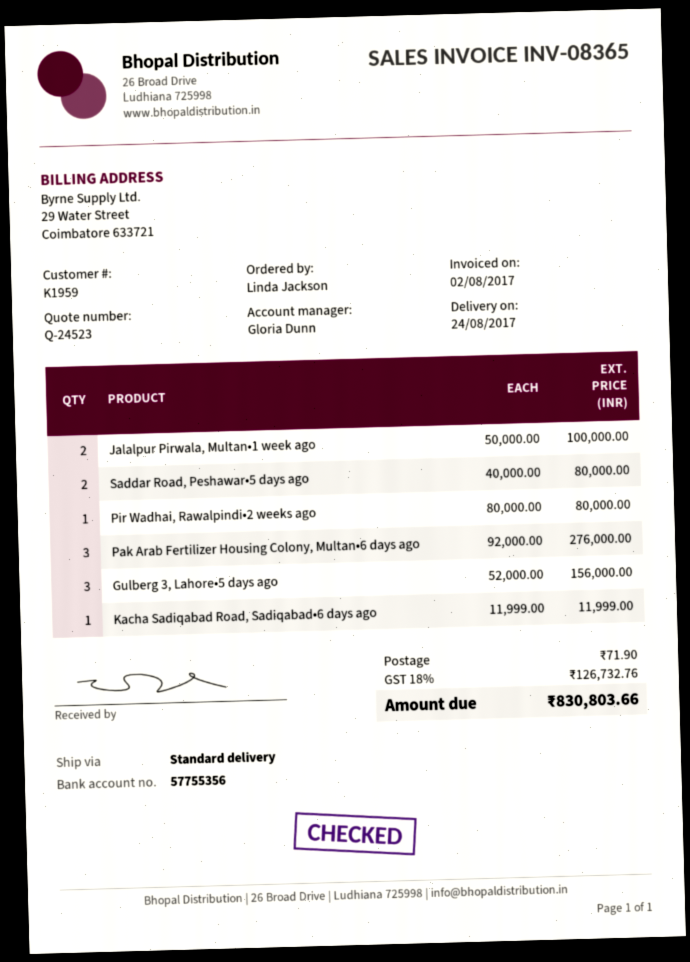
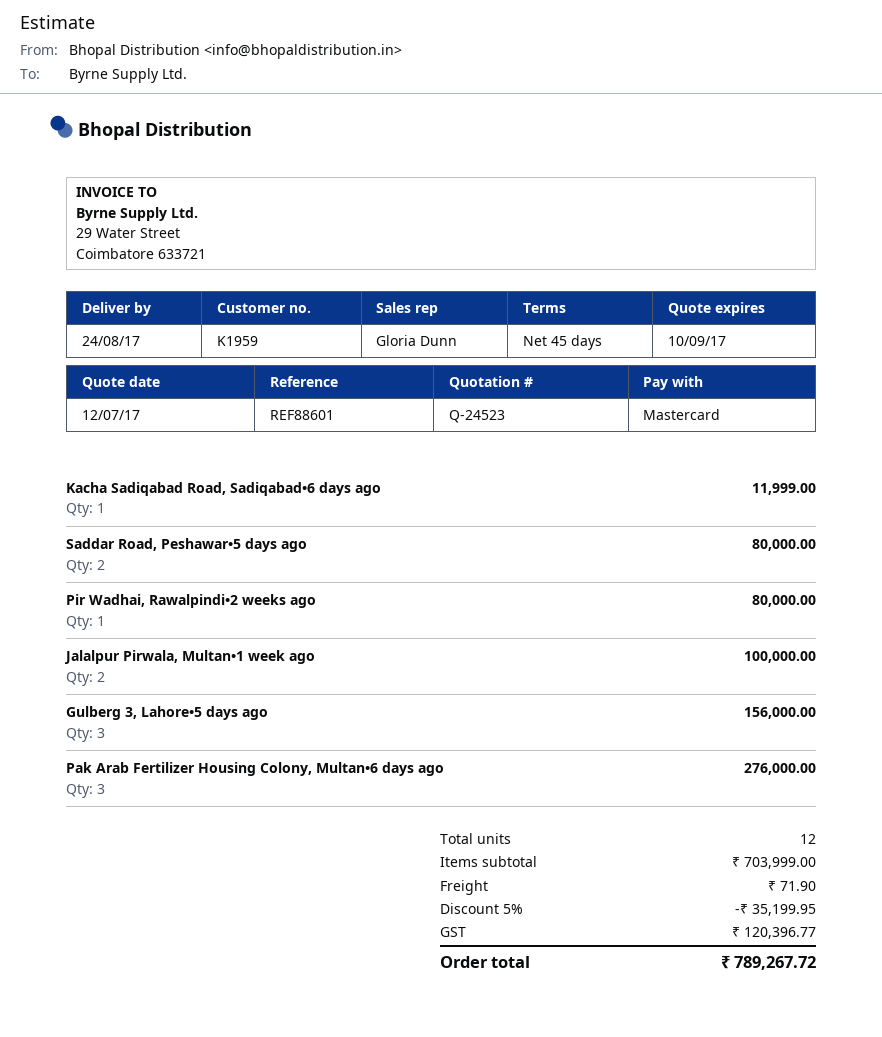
discount: none -> 5% = 35199.95
tax: 126732.76 -> 120396.77
total: 830803.66 -> 789267.72

